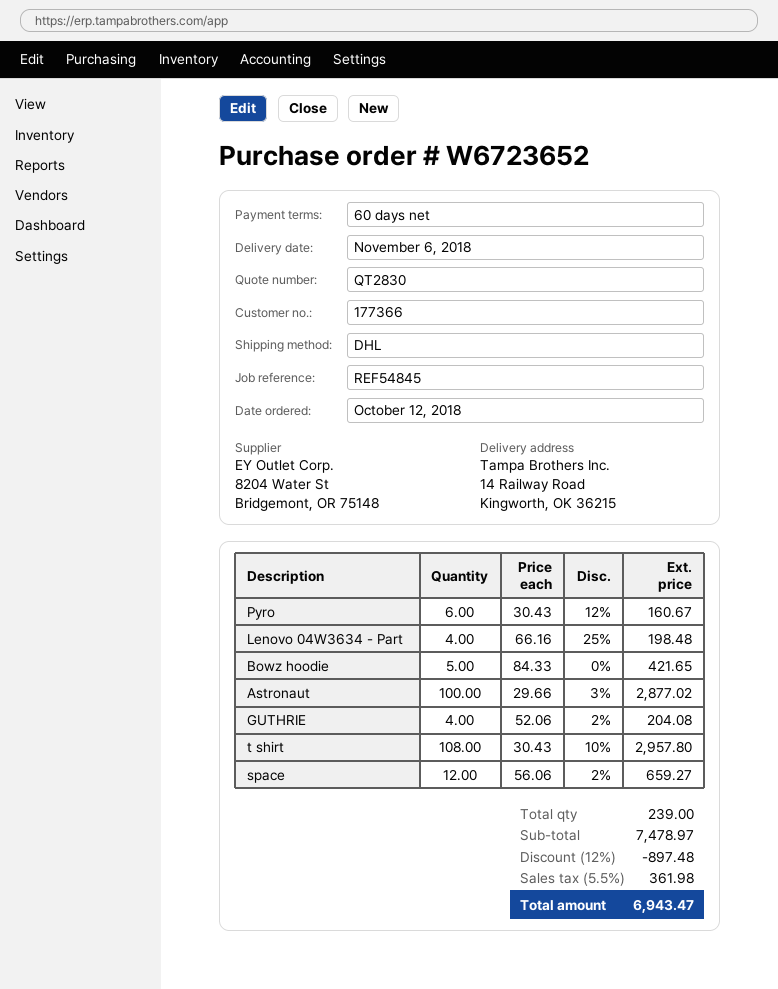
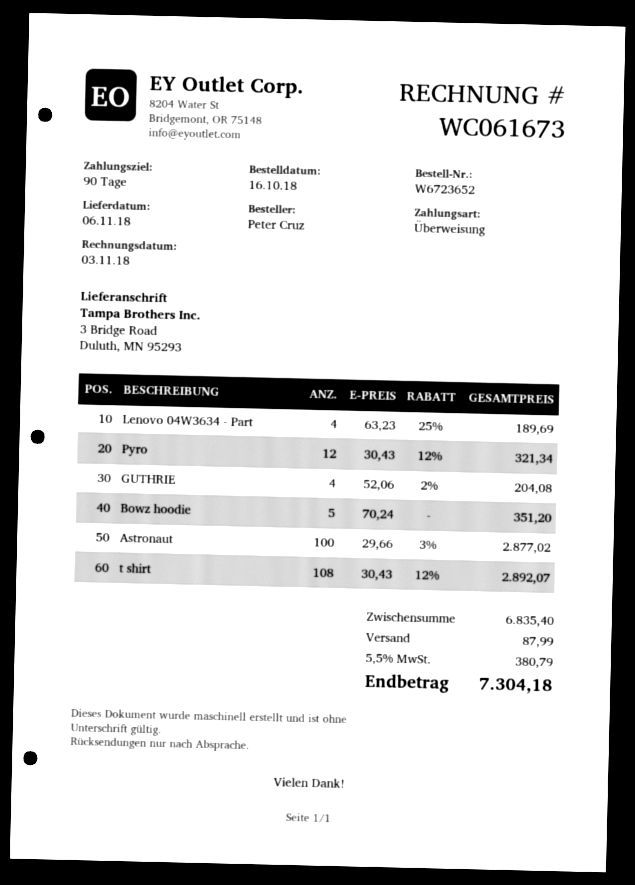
order date: 2018-10-12 -> 2018-10-16
payment terms: 60 days -> 90 days
ship to: 14 Railway Road, Kingworth, OK 36215 -> 3 Bridge Road, Duluth, MN 95293
Pyro: 6 x 30.43 - 12% = 160.67 -> 12 x 30.43 - 12% = 321.34
Lenovo 04W3634 - Part: 4 x 66.16 - 25% = 198.48 -> 4 x 63.23 - 25% = 189.69
Bowz hoodie: 5 x 84.33 = 421.65 -> 5 x 70.24 = 351.20
t shirt: 108 x 30.43 - 10% = 2957.80 -> 108 x 30.43 - 12% = 2892.07
space: 12 x 56.06 - 2% = 659.27 -> none
subtotal: 7478.97 -> 6835.40
discount: 12% = 897.48 -> none
shipping: none -> 87.99
tax: 5.5% = 361.98 -> 5.5% = 380.79
total: 6943.47 -> 7304.18

